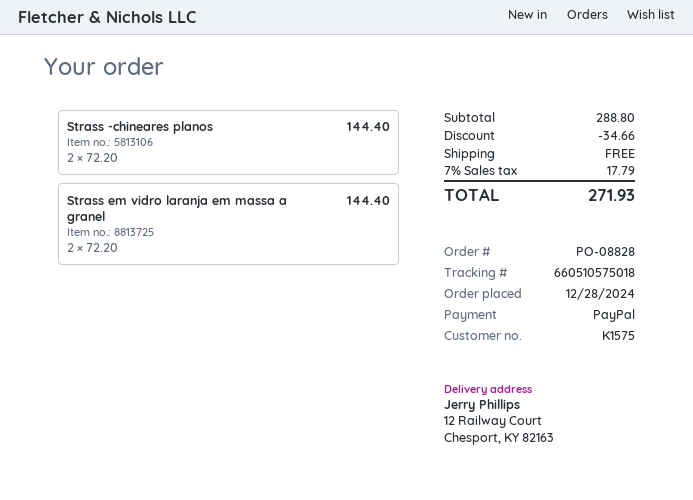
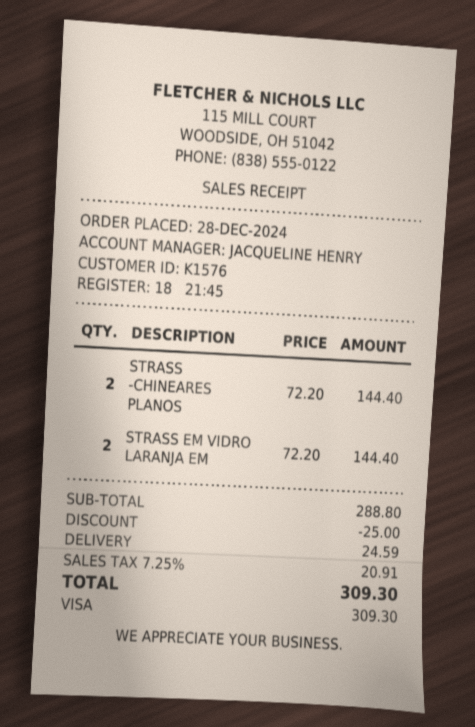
customer number: K1575 -> K1576
payment method: PayPal -> Visa
discount: 34.66 -> 25.00
shipping: 0.00 -> 24.59
tax: 7% = 17.79 -> 7.25% = 20.91
total: 271.93 -> 309.30

